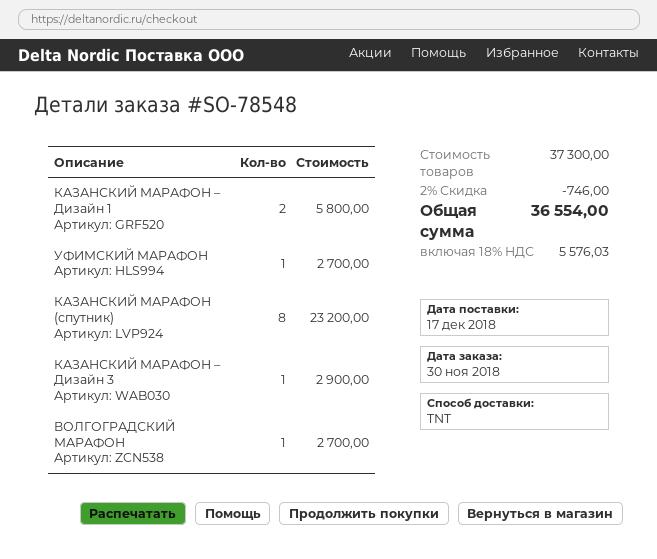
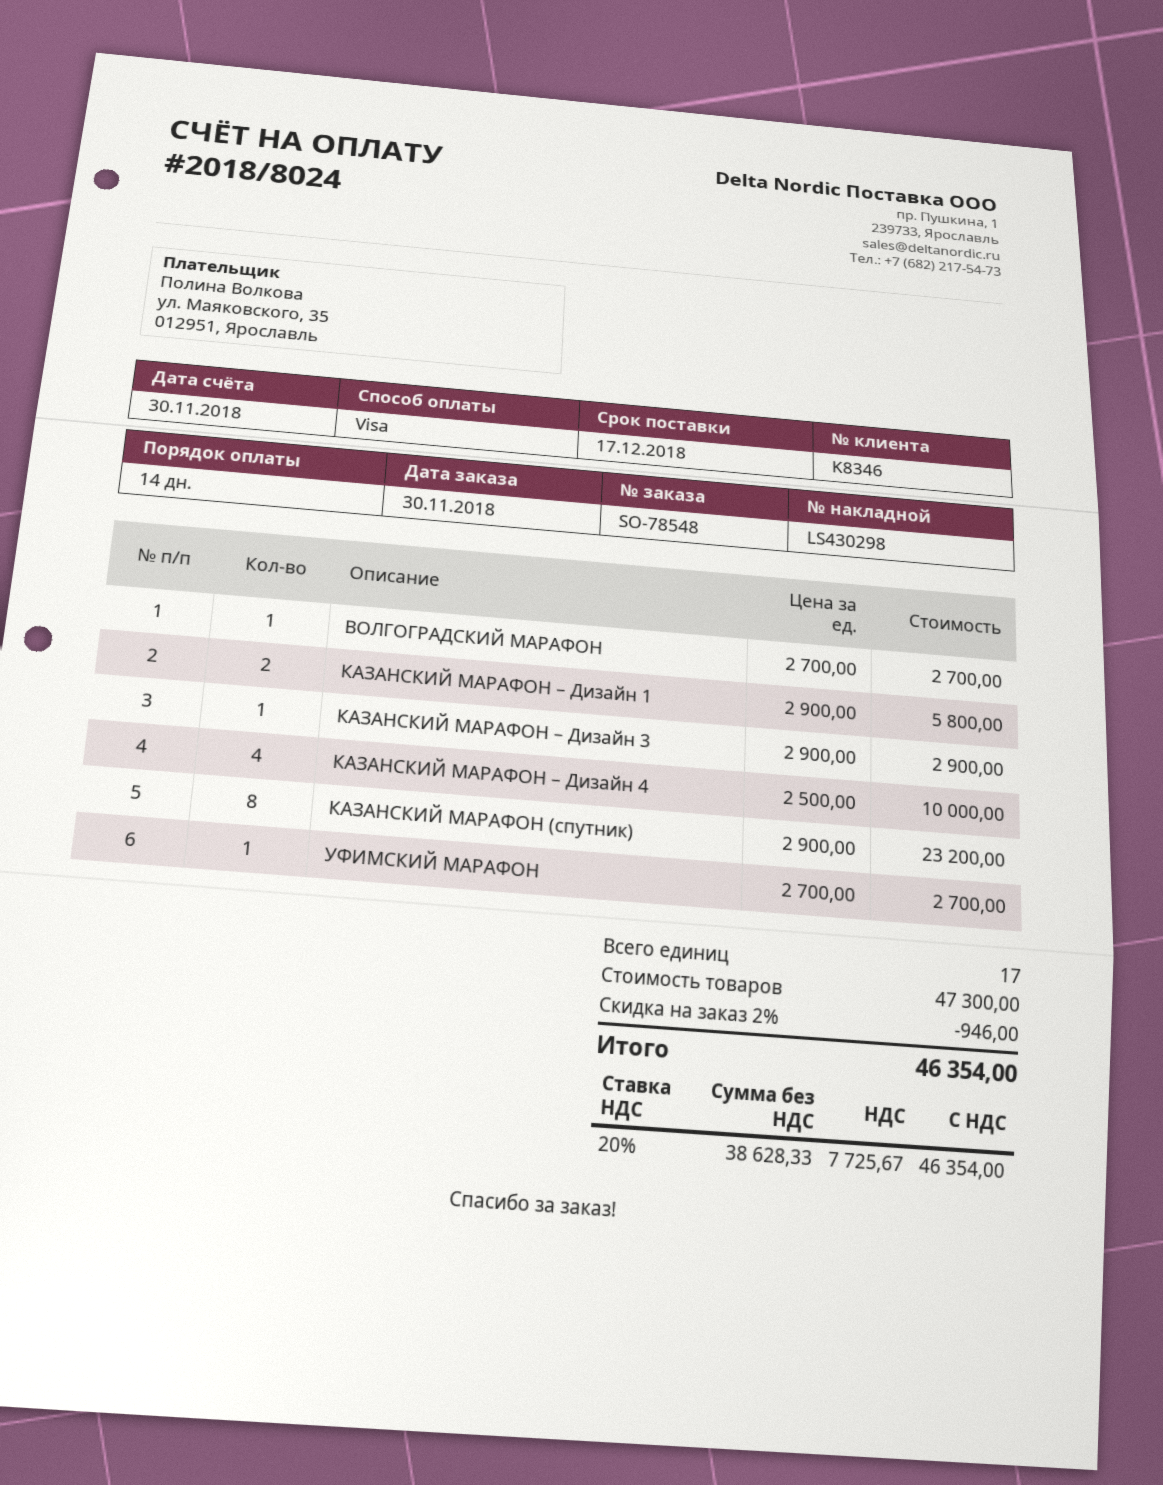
КАЗАНСКИЙ МАРАФОН – Дизайн 4: none -> 4 for 10000.00
subtotal: 37300.00 -> 47300.00
discount: 2% = 746.00 -> 2% = 946.00
tax: 18% = 5576.03 -> 20% = 7725.67
total: 36554.00 -> 46354.00

